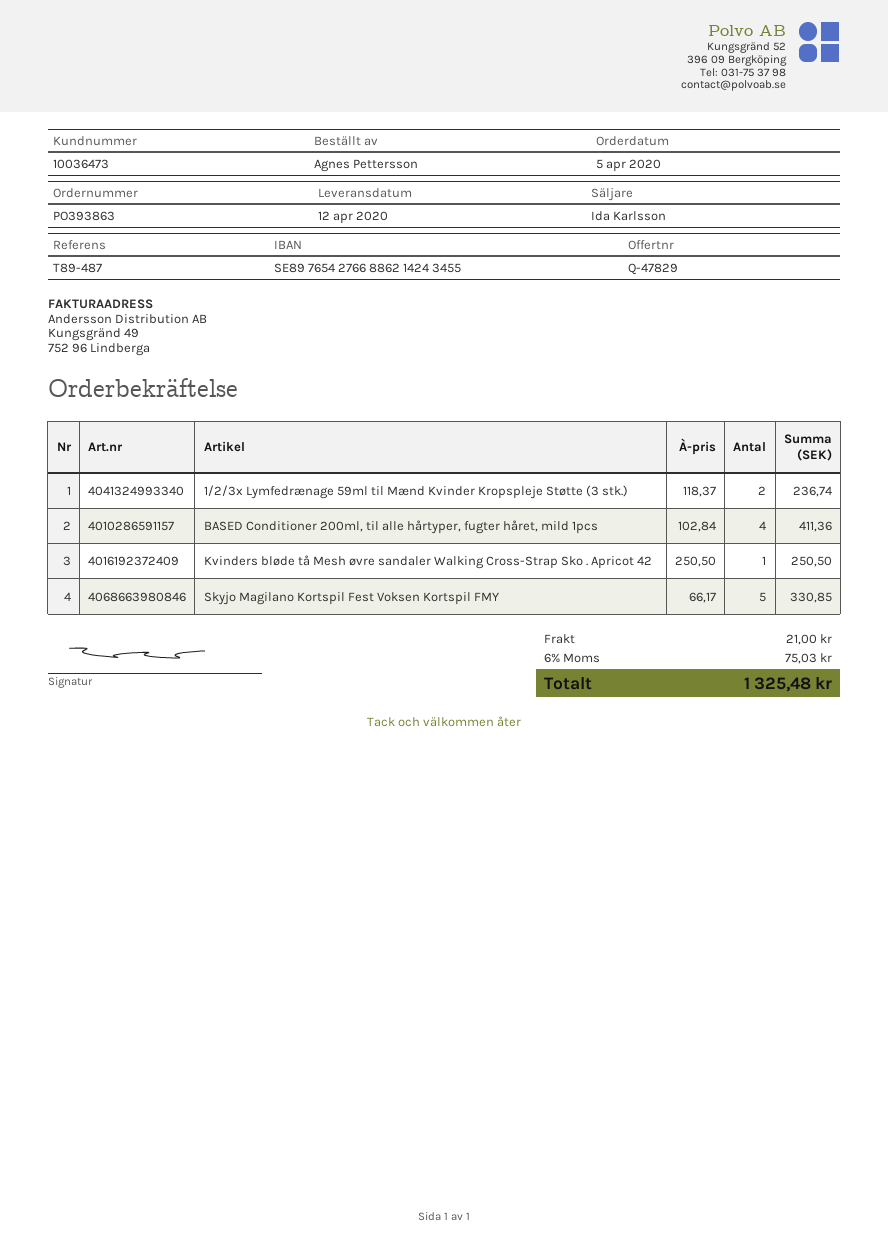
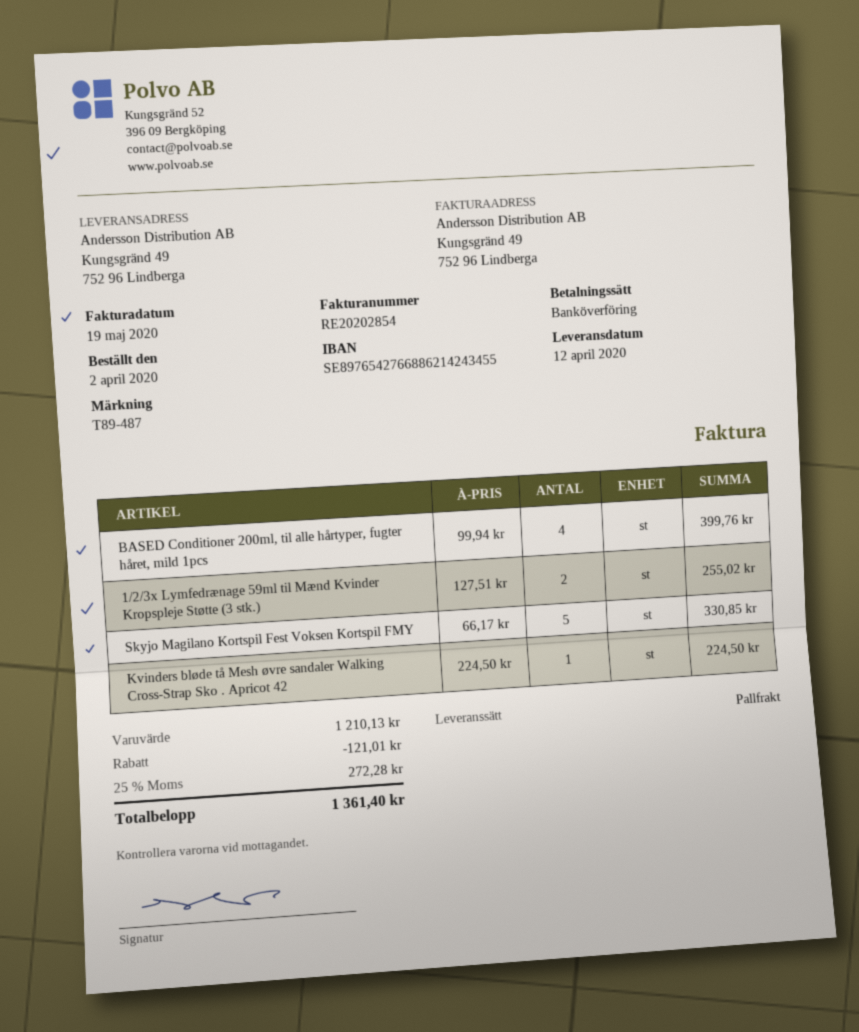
order date: 2020-04-05 -> 2020-04-02
1/2/3x Lymfedrænage 59ml til Mænd Kvinder Kropspleje Støtte (3 stk.): 2 x 118.37 = 236.74 -> 2 x 127.51 = 255.02
BASED Conditioner 200ml, til alle hårtyper, fugter håret, mild 1pcs: 4 x 102.84 = 411.36 -> 4 x 99.94 = 399.76
Kvinders bløde tå Mesh øvre sandaler Walking Cross-Strap Sko . Apricot 42: 1 x 250.50 = 250.50 -> 1 x 224.50 = 224.50
discount: none -> 121.01
shipping: 21.00 -> none
tax: 6% = 75.03 -> 25% = 272.28
total: 1325.48 -> 1361.40

